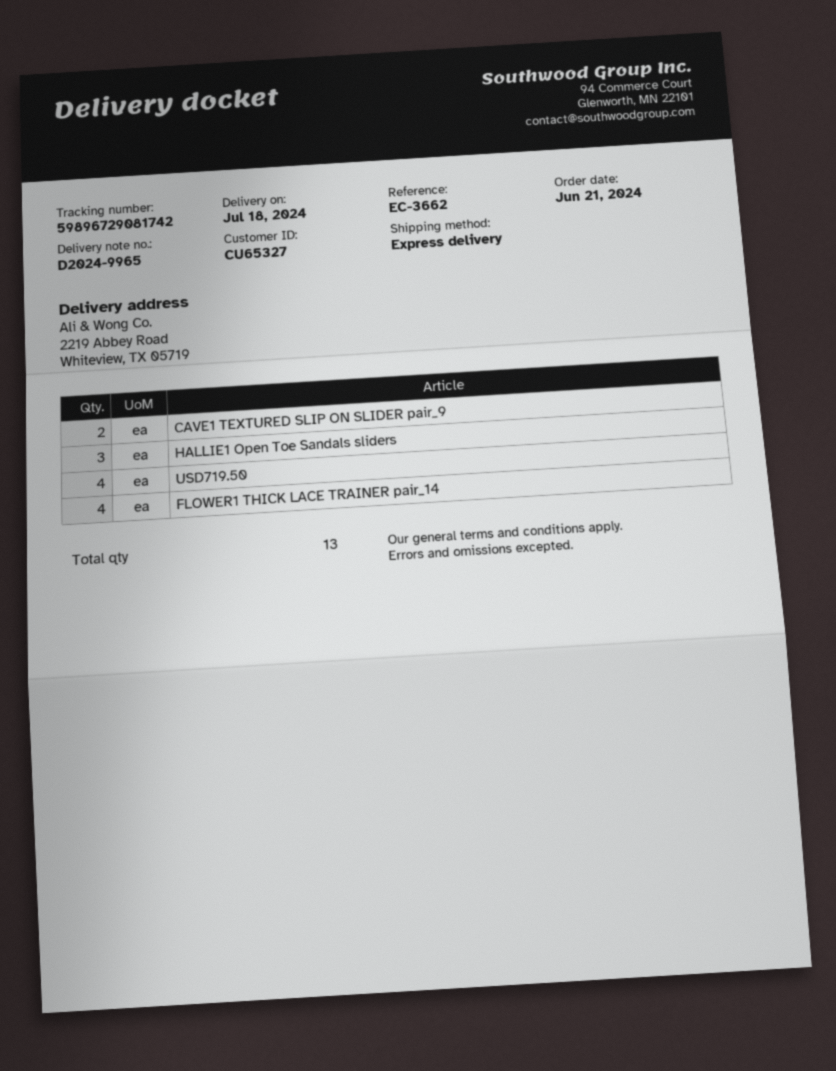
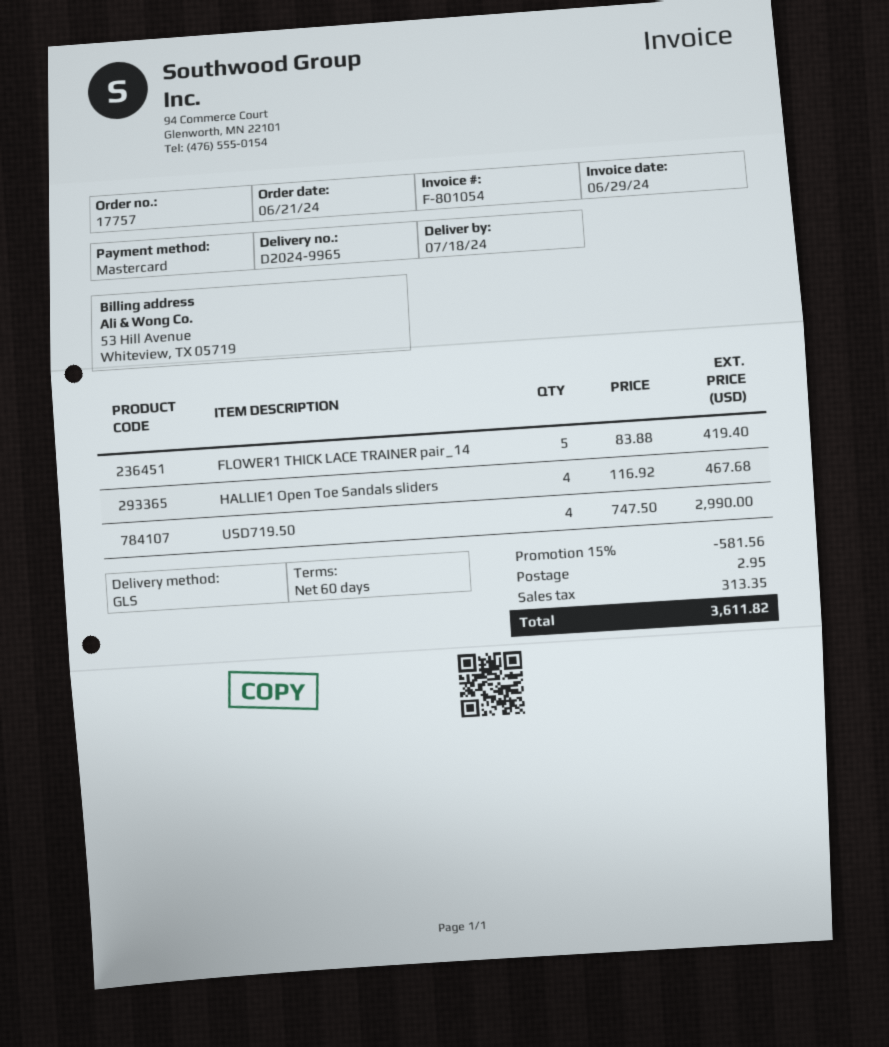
shipping method: express -> GLS
CAVE1 TEXTURED SLIP ON SLIDER pair_9: 2 -> none
HALLIE1 Open Toe Sandals sliders: 3 -> 4
FLOWER1 THICK LACE TRAINER pair_14: 4 -> 5

